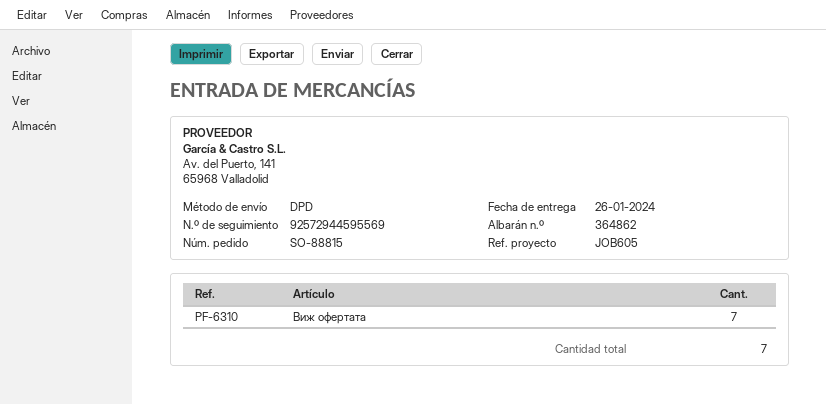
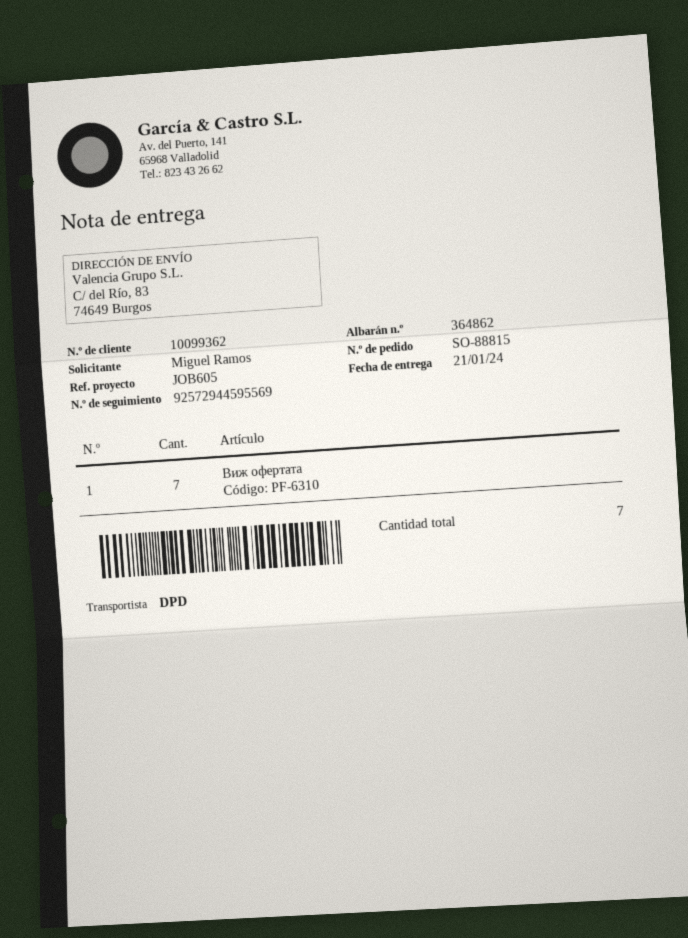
delivery date: 2024-01-26 -> 2024-01-21

